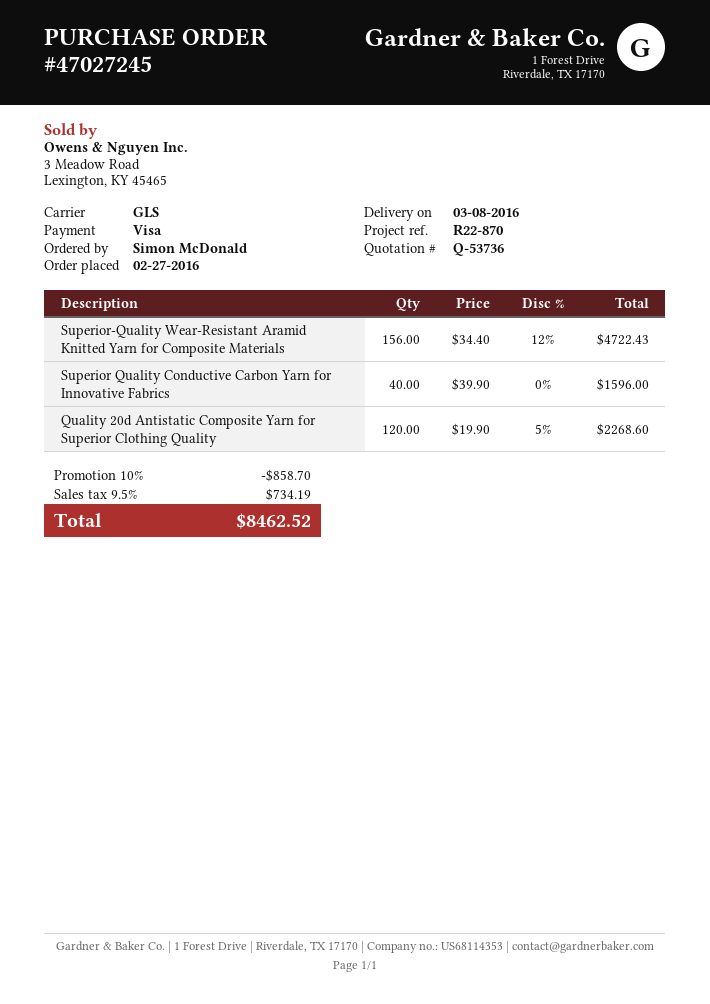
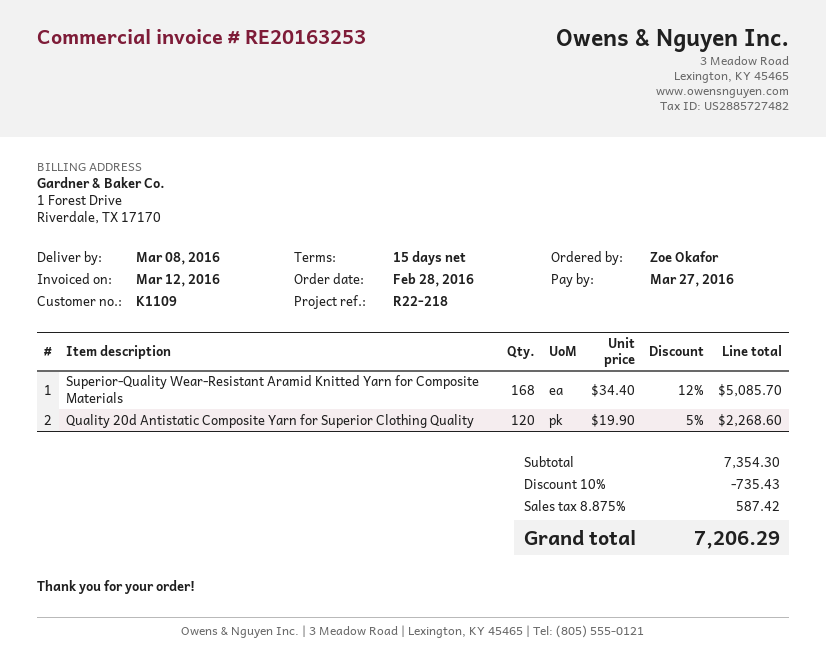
order date: 2016-02-27 -> 2016-02-28
reference: R22-870 -> R22-218
ordered by: Simon McDonald -> Zoe Okafor
Superior-Quality Wear-Resistant Aramid Knitted Yarn for Composite Materials: 156 x 34.40 - 12% = 4722.43 -> 168 x 34.40 - 12% = 5085.70
Superior Quality Conductive Carbon Yarn for Innovative Fabrics: 40 x 39.90 = 1596.00 -> none
discount: 10% = 858.70 -> 10% = 735.43
tax: 9.5% = 734.19 -> 8.875% = 587.42
total: 8462.52 -> 7206.29

